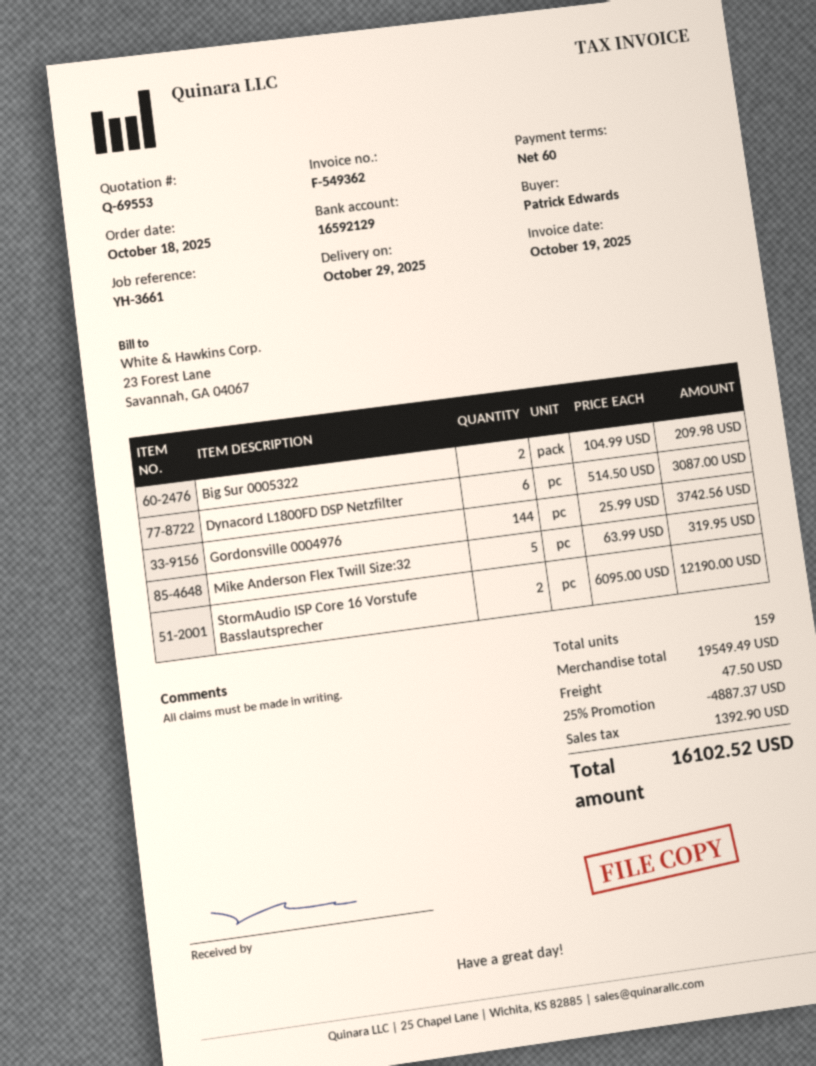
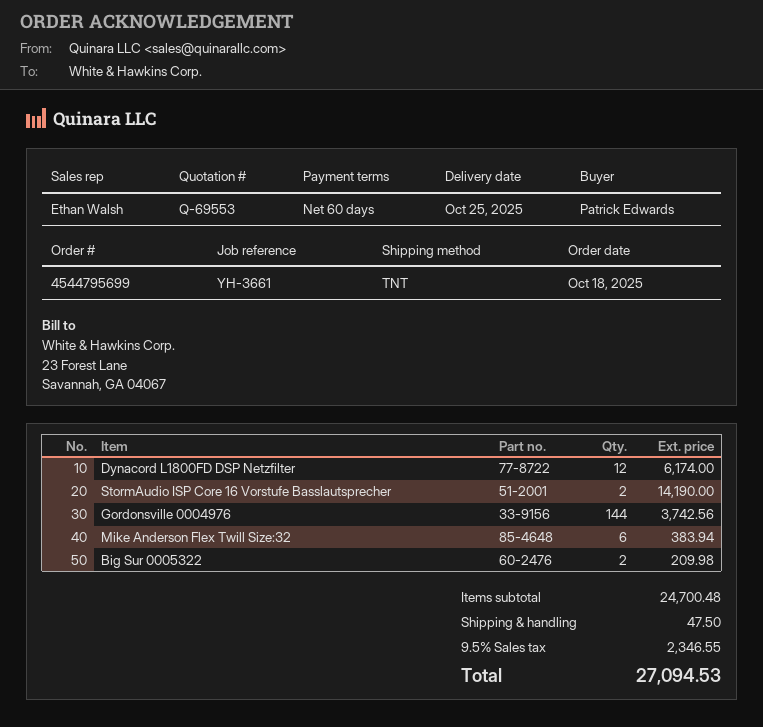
delivery date: 2025-10-29 -> 2025-10-25
Dynacord L1800FD DSP Netzfilter: 6 for 3087.00 -> 12 for 6174.00
Mike Anderson Flex Twill Size:32: 5 for 319.95 -> 6 for 383.94
StormAudio ISP Core 16 Vorstufe Basslautsprecher: 2 for 12190.00 -> 2 for 14190.00
subtotal: 19549.49 -> 24700.48
discount: 25% = 4887.37 -> none
tax: 1392.90 -> 2346.55
total: 16102.52 -> 27094.53

